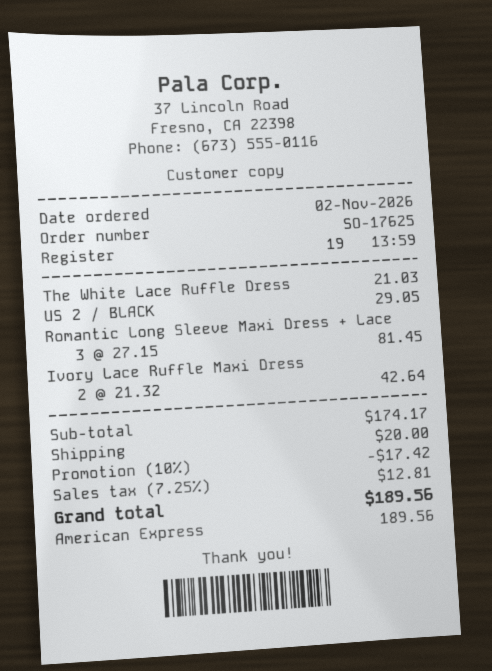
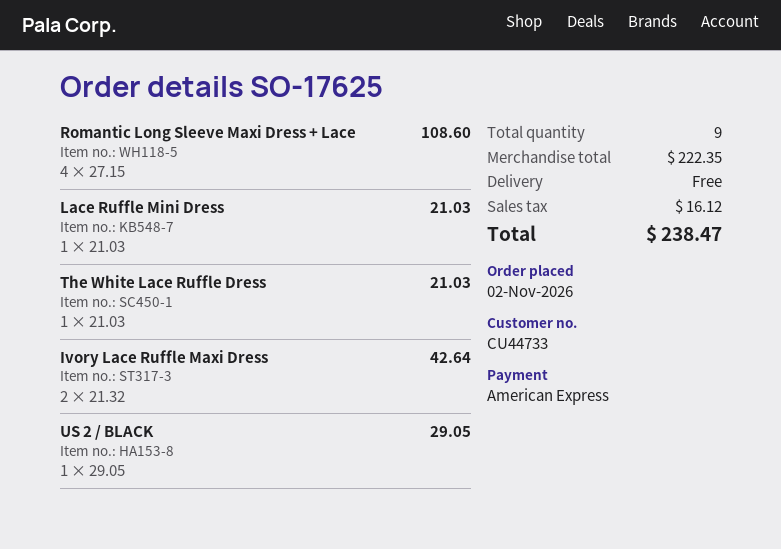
Romantic Long Sleeve Maxi Dress + Lace: 3 x 27.15 = 81.45 -> 4 x 27.15 = 108.60
Lace Ruffle Mini Dress: none -> 1 x 21.03 = 21.03
subtotal: 174.17 -> 222.35
discount: 10% = 17.42 -> none
shipping: 20.00 -> 0.00
tax: 12.81 -> 16.12
total: 189.56 -> 238.47

